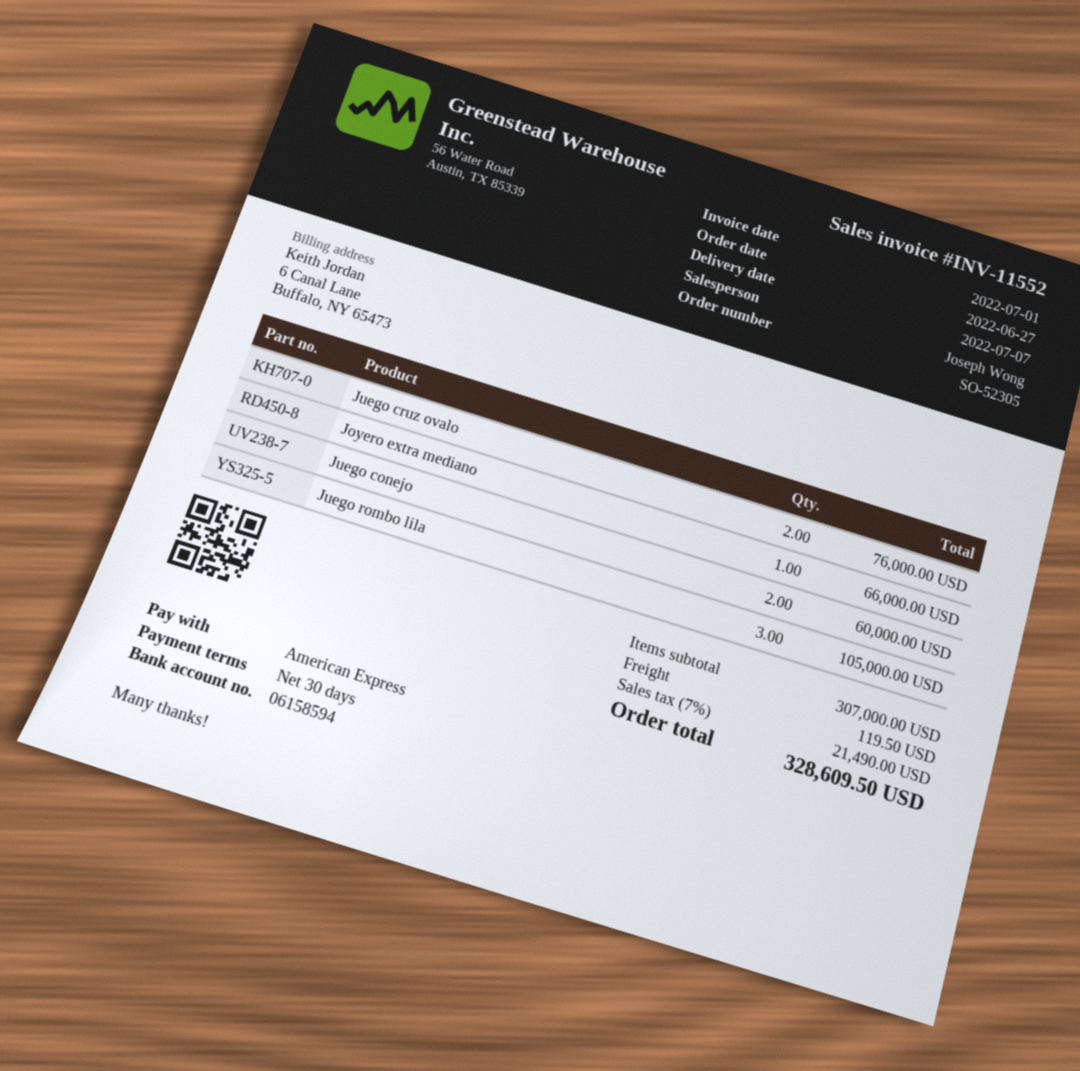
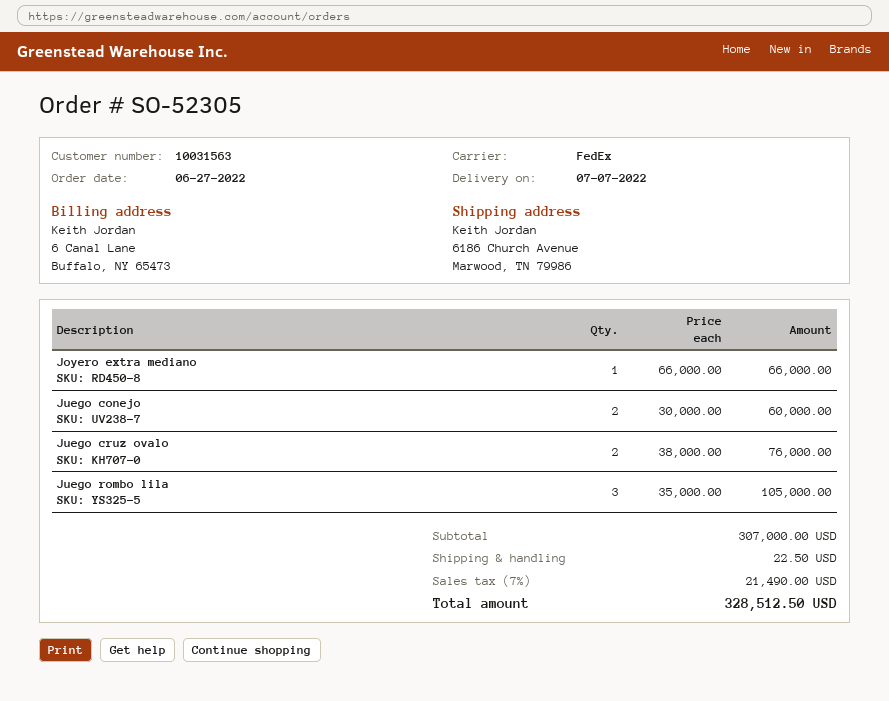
shipping: 119.50 -> 22.50
total: 328609.50 -> 328512.50

